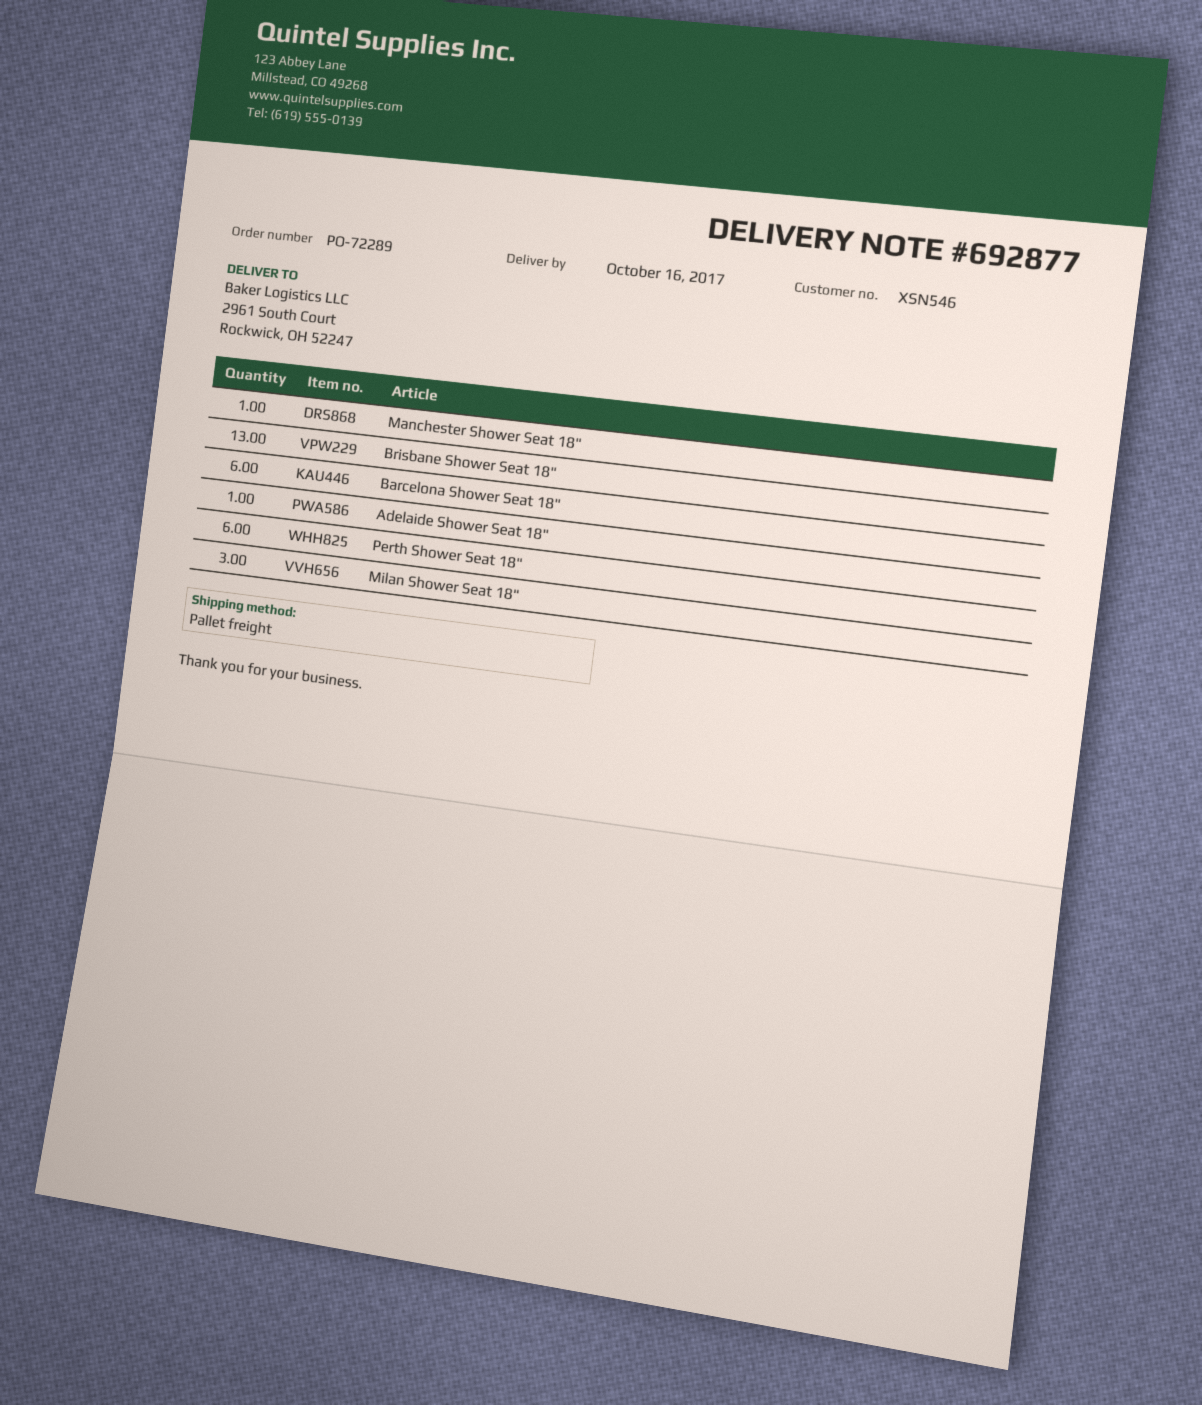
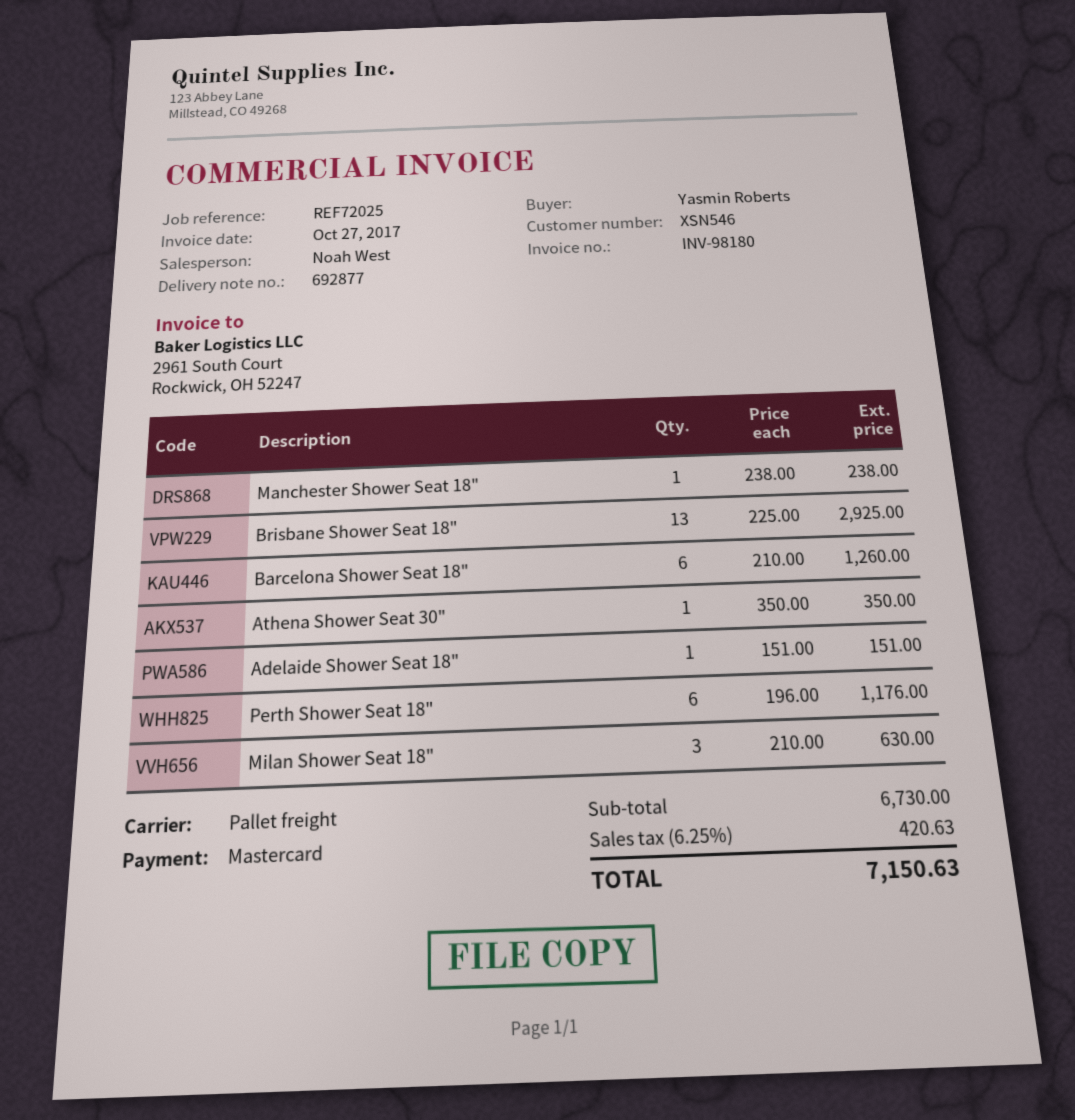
Athena Shower Seat 30": none -> 1

